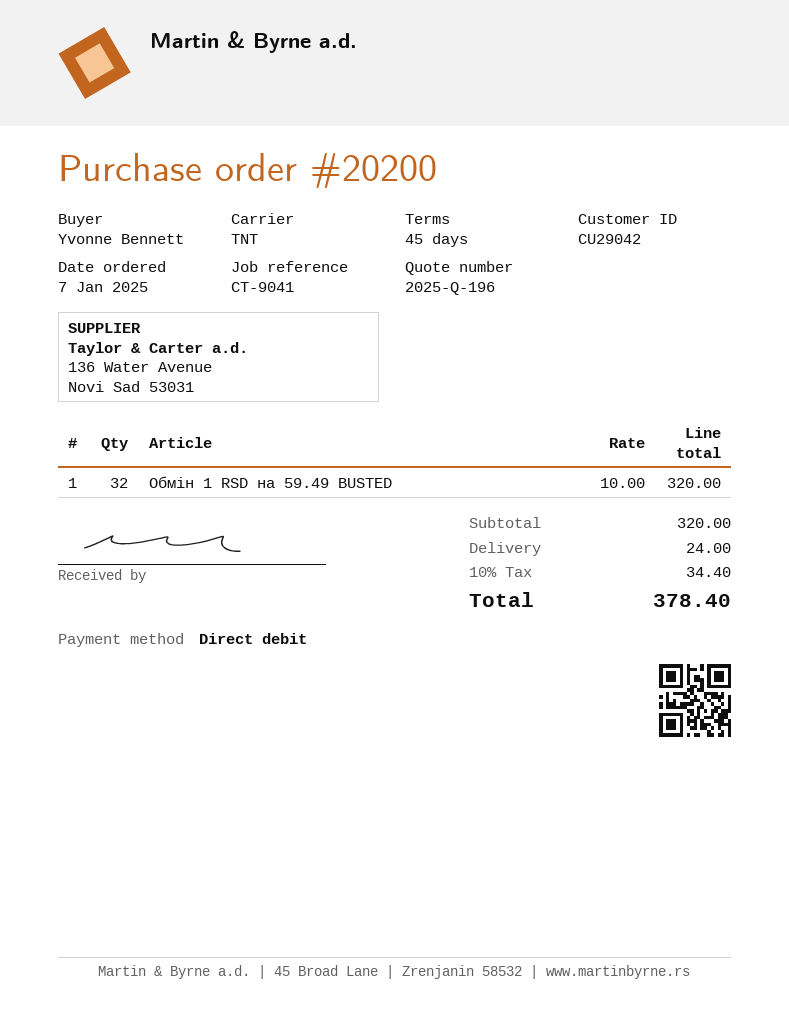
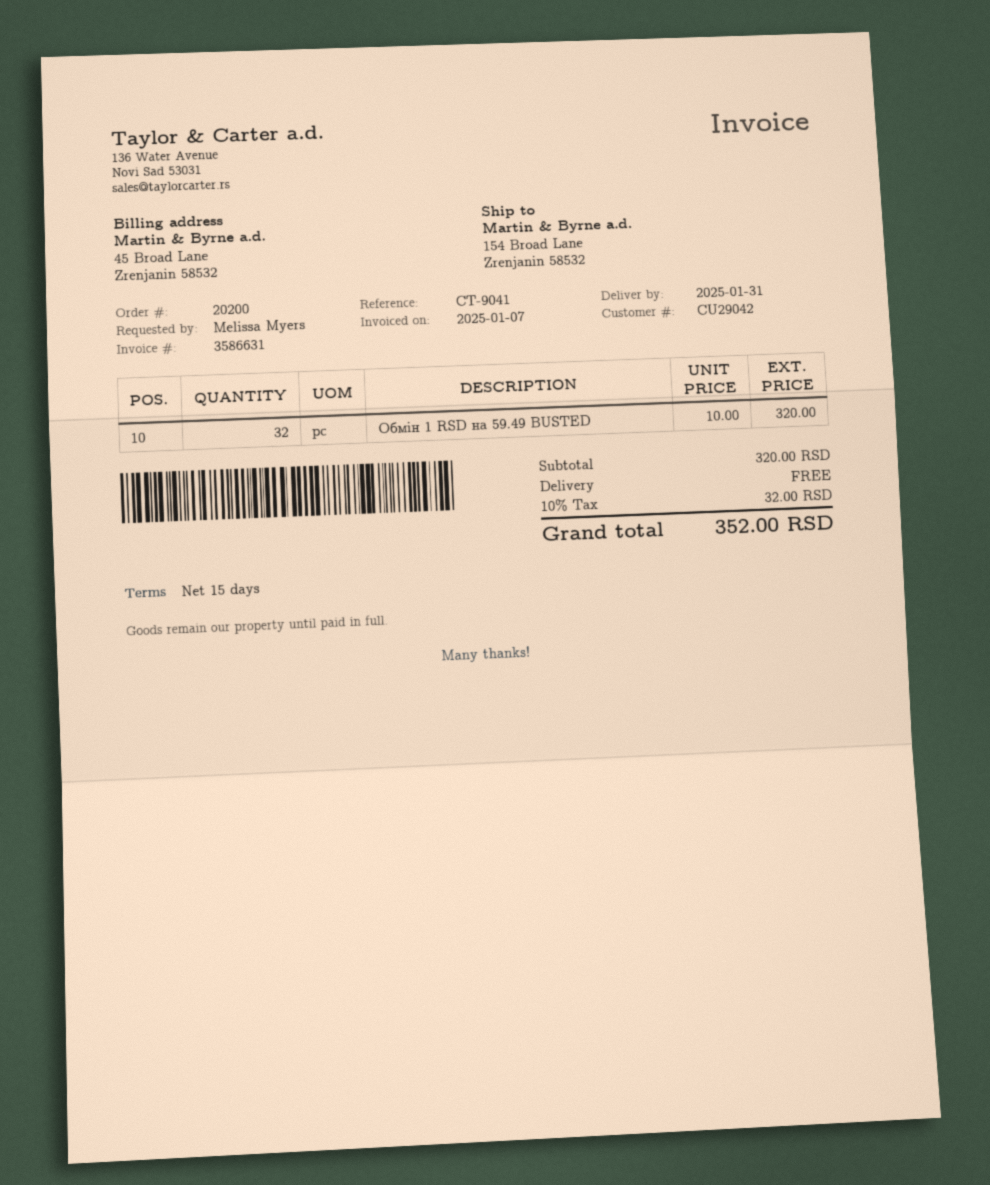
payment terms: 45 days -> 15 days
ordered by: Yvonne Bennett -> Melissa Myers
shipping: 24.00 -> 0.00
tax: 10% = 34.40 -> 10% = 32.00
total: 378.40 -> 352.00

